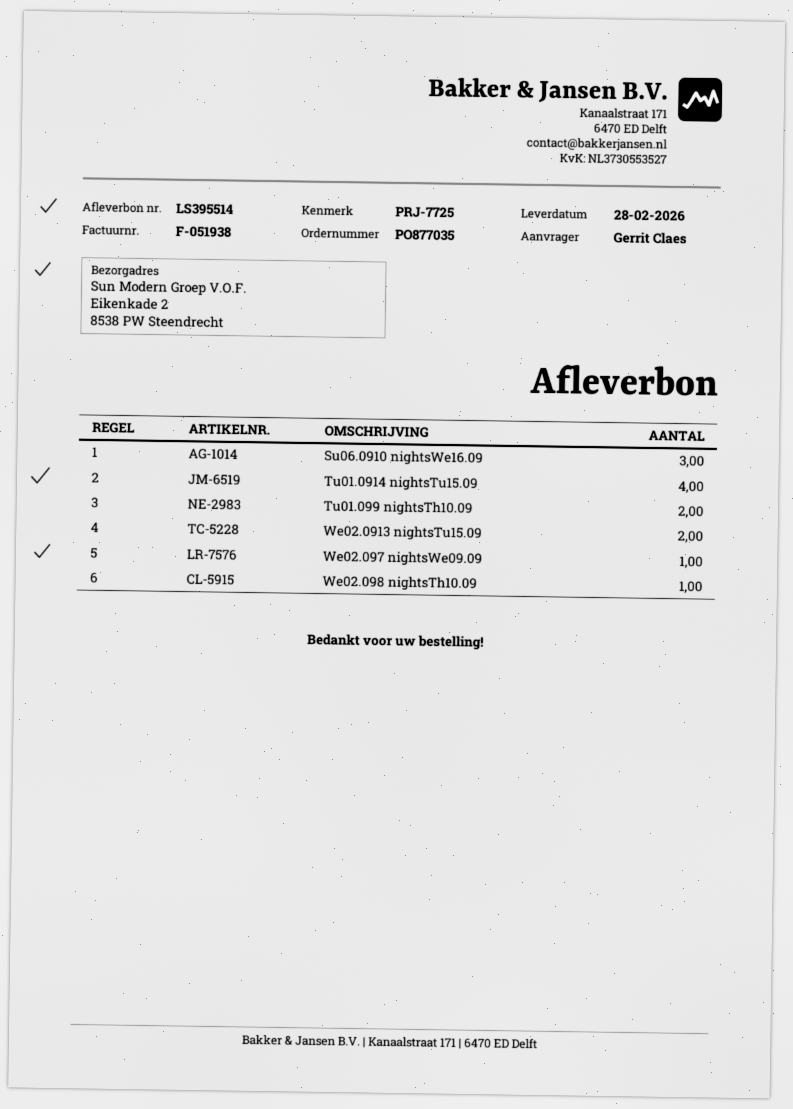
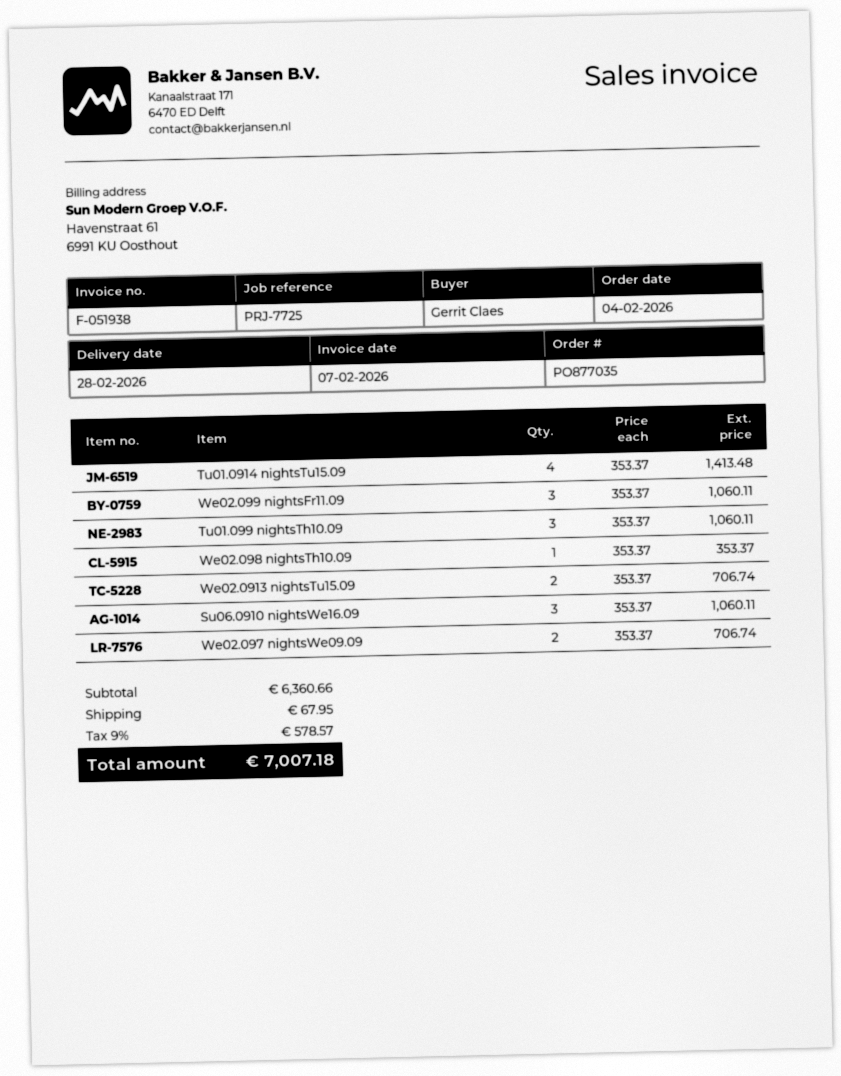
Tu01.099 nightsTh10.09: 2 -> 3
We02.097 nightsWe09.09: 1 -> 2
We02.099 nightsFr11.09: none -> 3

